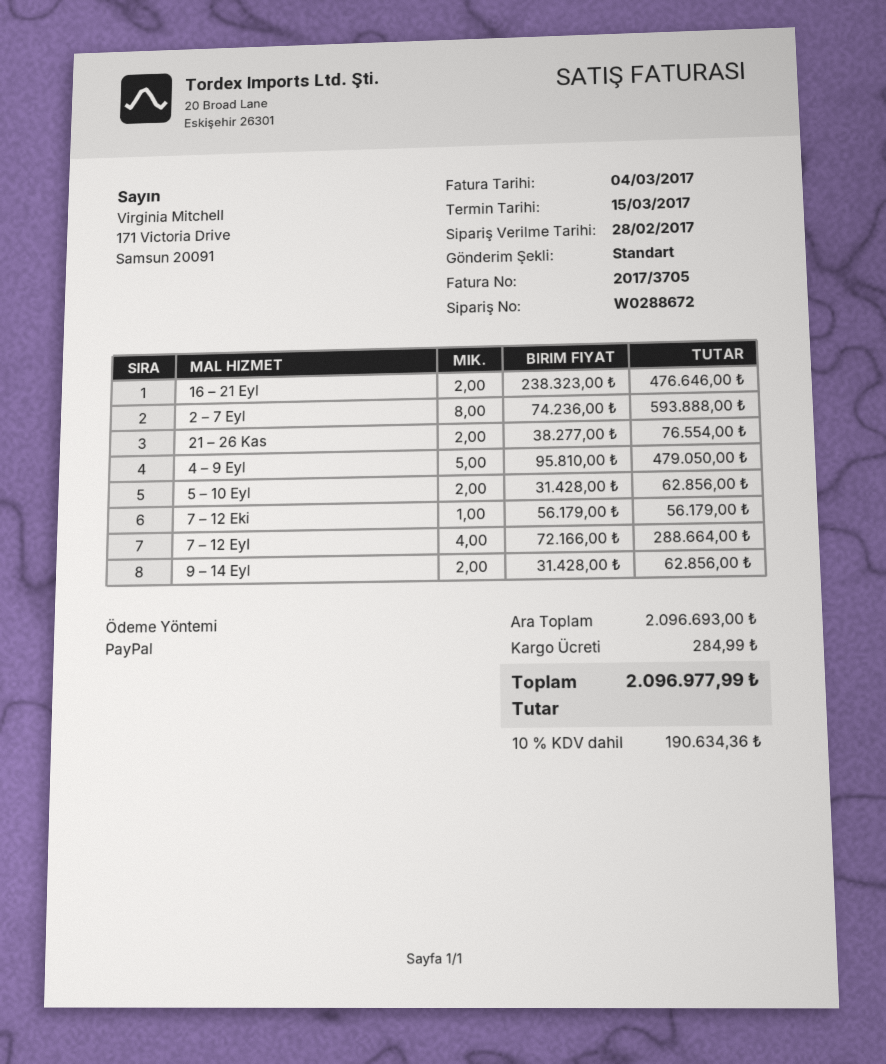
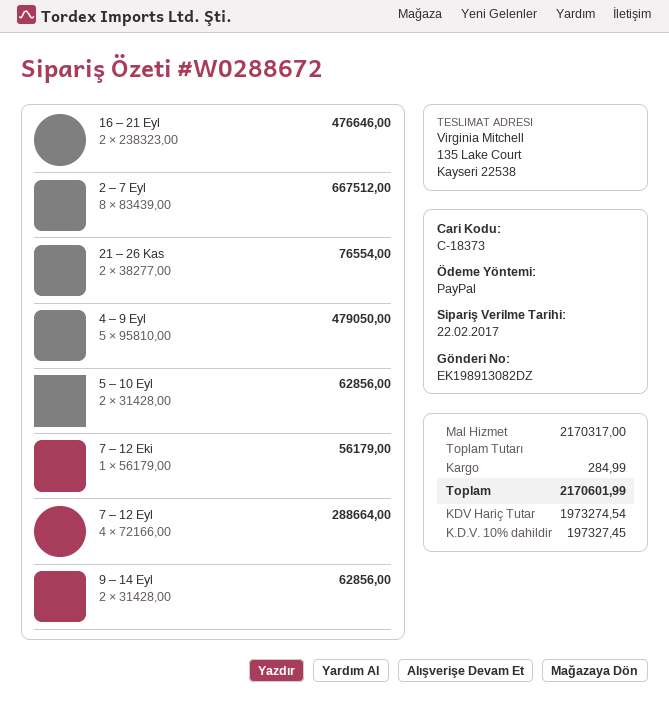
order date: 2017-02-28 -> 2017-02-22
2 – 7 Eyl: 8 x 74236.00 = 593888.00 -> 8 x 83439.00 = 667512.00
subtotal: 2096693.00 -> 2170317.00
tax: 10% = 190634.36 -> 10% = 197327.45
total: 2096977.99 -> 2170601.99

